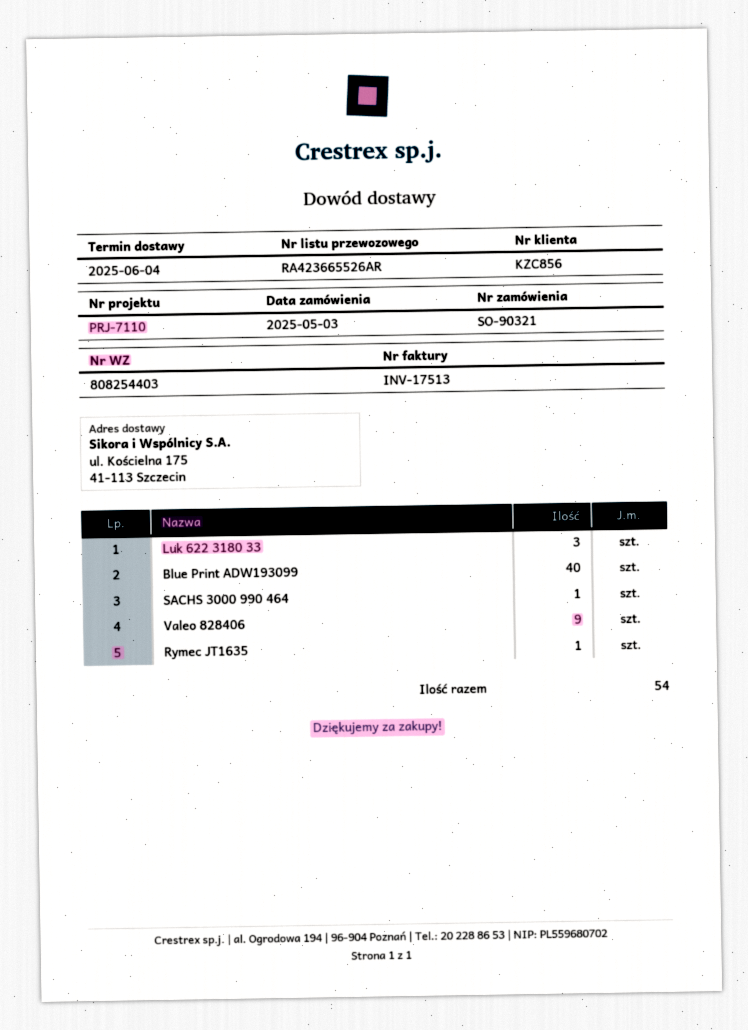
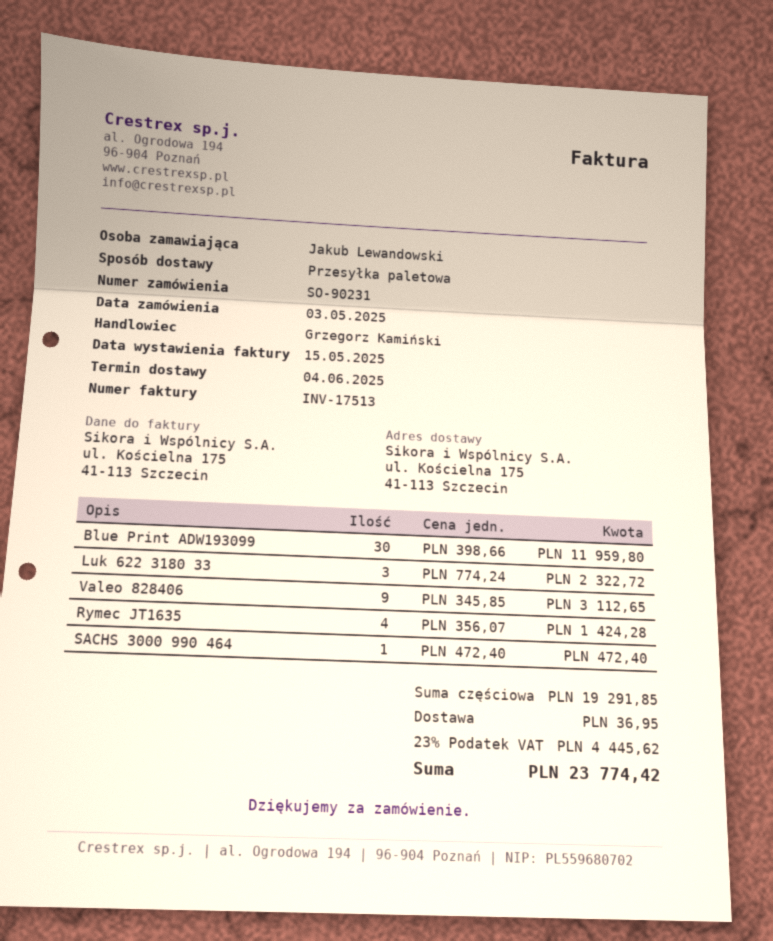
order number: SO-90321 -> SO-90231
Blue Print ADW193099: 40 -> 30
Rymec JT1635: 1 -> 4

